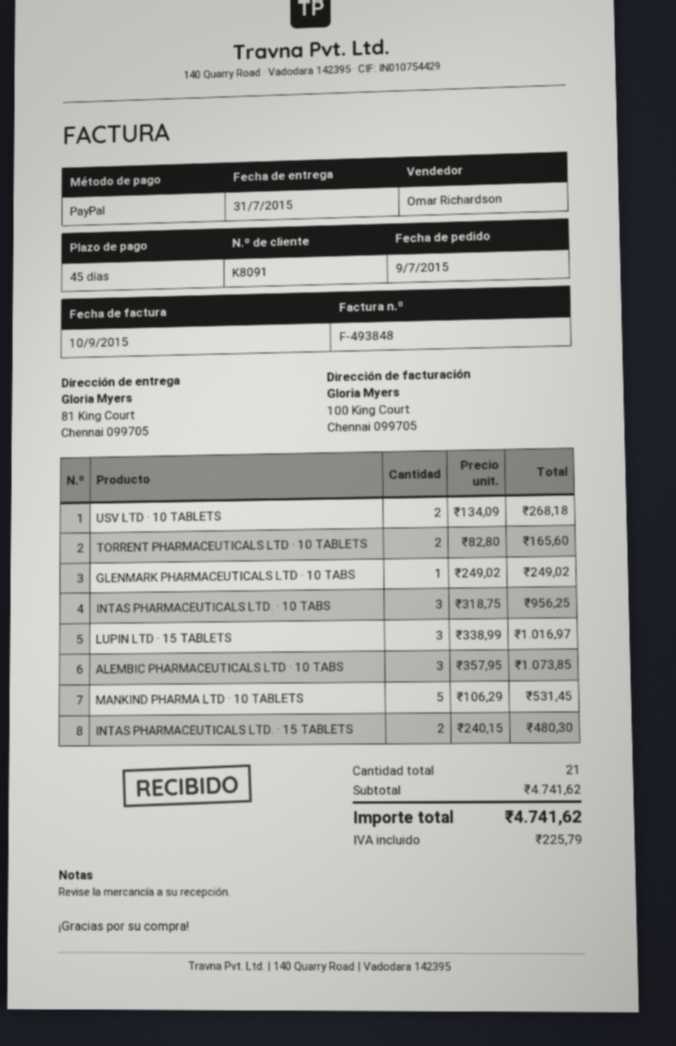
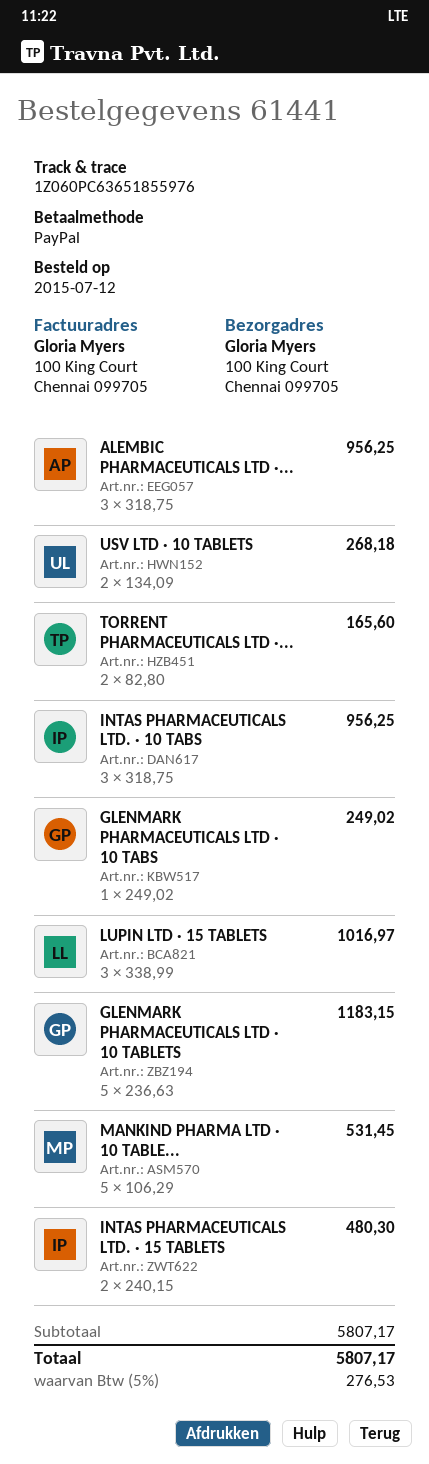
order date: 2015-07-09 -> 2015-07-12
ship to: 81 King Court, Chennai 099705 -> 100 King Court, Chennai 099705
ALEMBIC PHARMACEUTICALS LTD · 10 TABS: 3 x 357.95 = 1073.85 -> 3 x 318.75 = 956.25
GLENMARK PHARMACEUTICALS LTD · 10 TABLETS: none -> 5 x 236.63 = 1183.15
subtotal: 4741.62 -> 5807.17
tax: 225.79 -> 276.53
total: 4741.62 -> 5807.17

